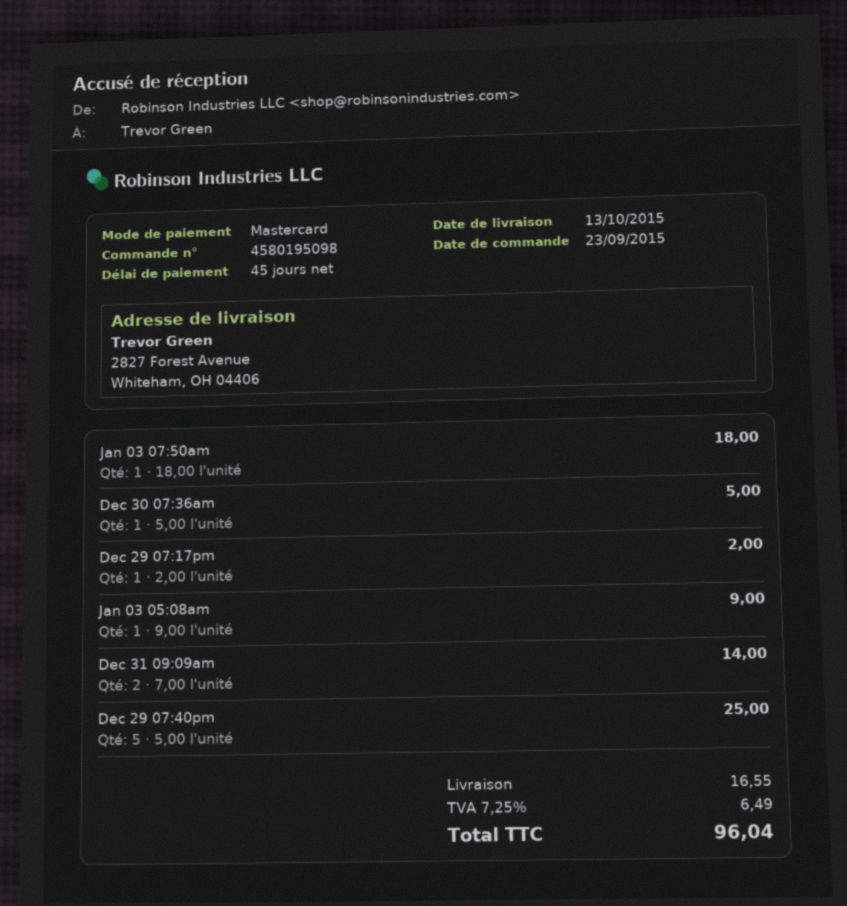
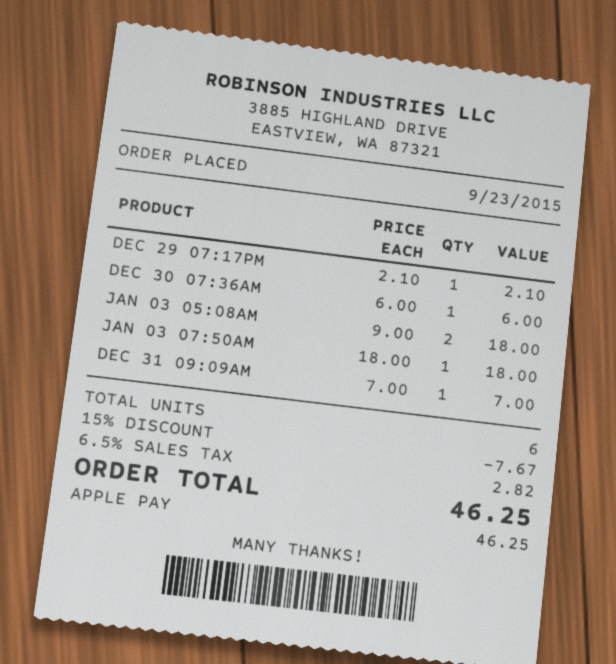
payment method: Mastercard -> Apple Pay
Dec 30 07:36am: 1 x 5.00 = 5.00 -> 1 x 6.00 = 6.00
Dec 29 07:17pm: 1 x 2.00 = 2.00 -> 1 x 2.10 = 2.10
Jan 03 05:08am: 1 x 9.00 = 9.00 -> 2 x 9.00 = 18.00
Dec 31 09:09am: 2 x 7.00 = 14.00 -> 1 x 7.00 = 7.00
Dec 29 07:40pm: 5 x 5.00 = 25.00 -> none
discount: none -> 15% = 7.67
shipping: 16.55 -> none
tax: 7.25% = 6.49 -> 6.5% = 2.82
total: 96.04 -> 46.25

